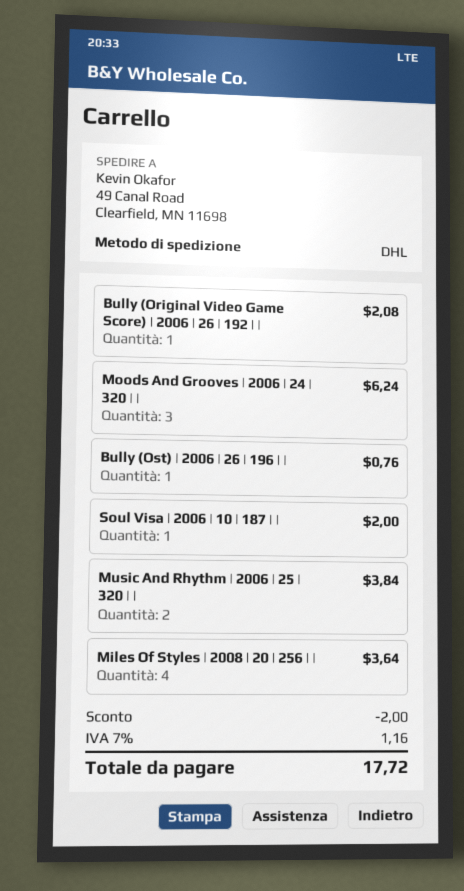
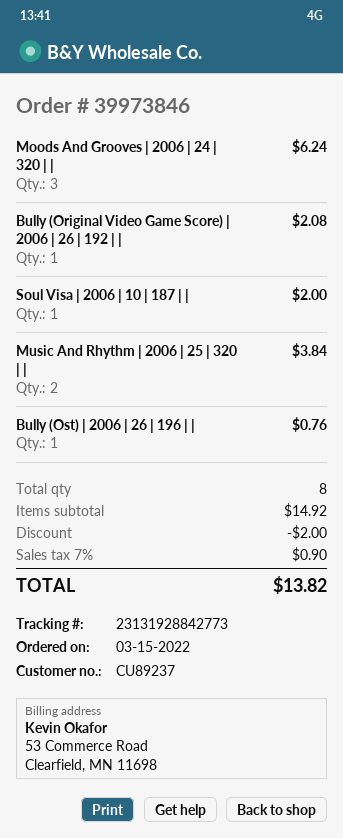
Miles Of Styles | 2008 | 20 | 256 | |: 4 for 3.64 -> none
tax: 7% = 1.16 -> 7% = 0.90
total: 17.72 -> 13.82

